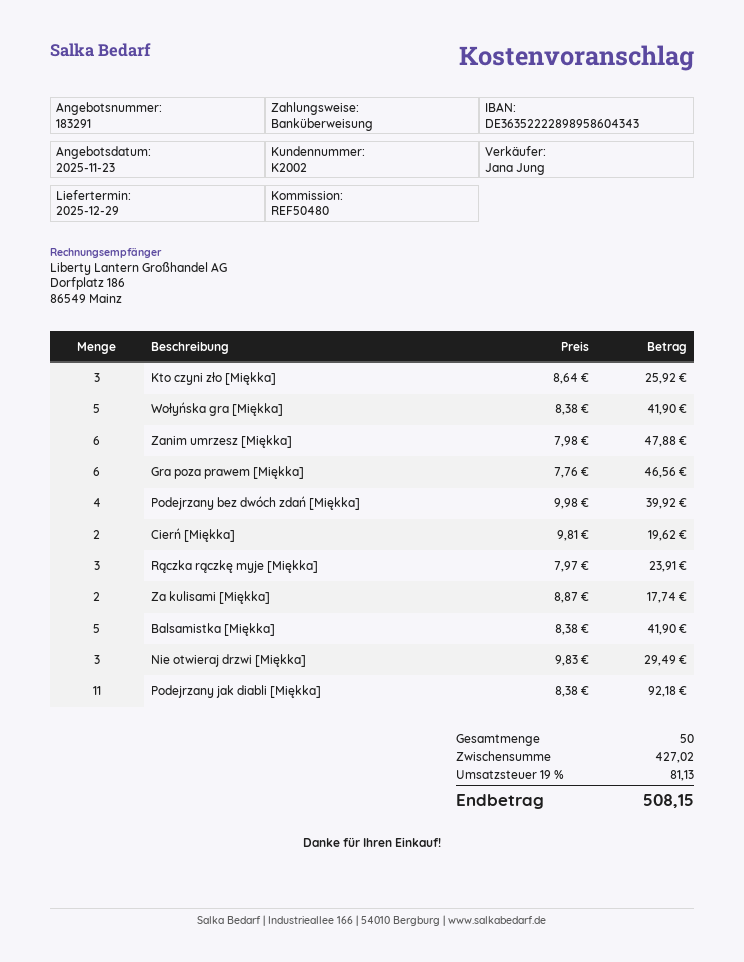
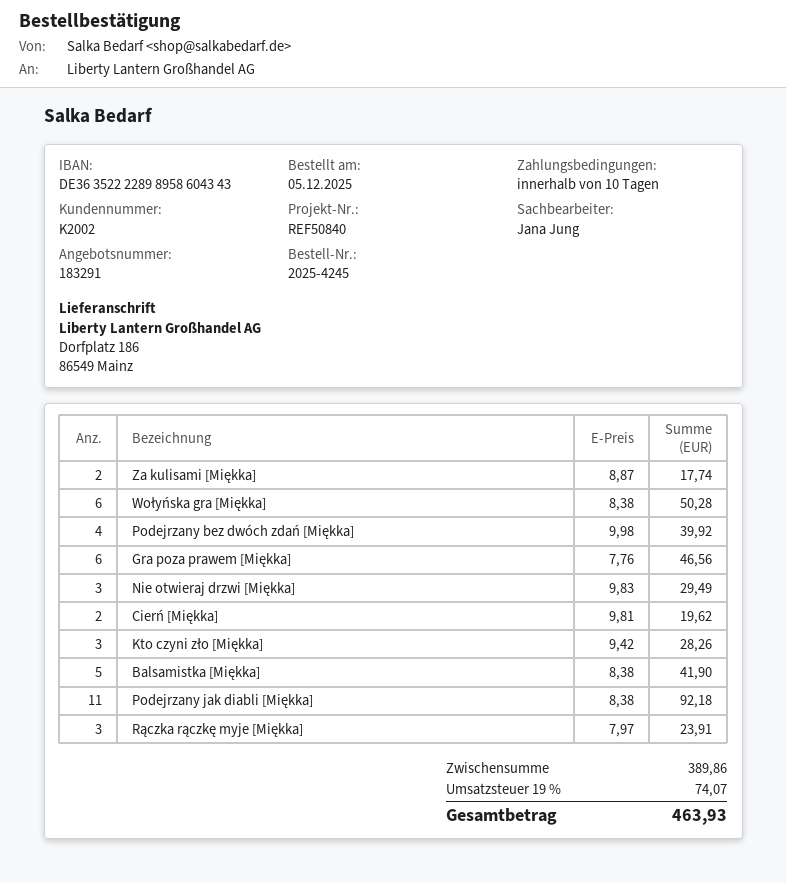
reference: REF50480 -> REF50840
Kto czyni zło [Miękka]: 3 x 8.64 = 25.92 -> 3 x 9.42 = 28.26
Wołyńska gra [Miękka]: 5 x 8.38 = 41.90 -> 6 x 8.38 = 50.28
Zanim umrzesz [Miękka]: 6 x 7.98 = 47.88 -> none
subtotal: 427.02 -> 389.86
tax: 19% = 81.13 -> 19% = 74.07
total: 508.15 -> 463.93

